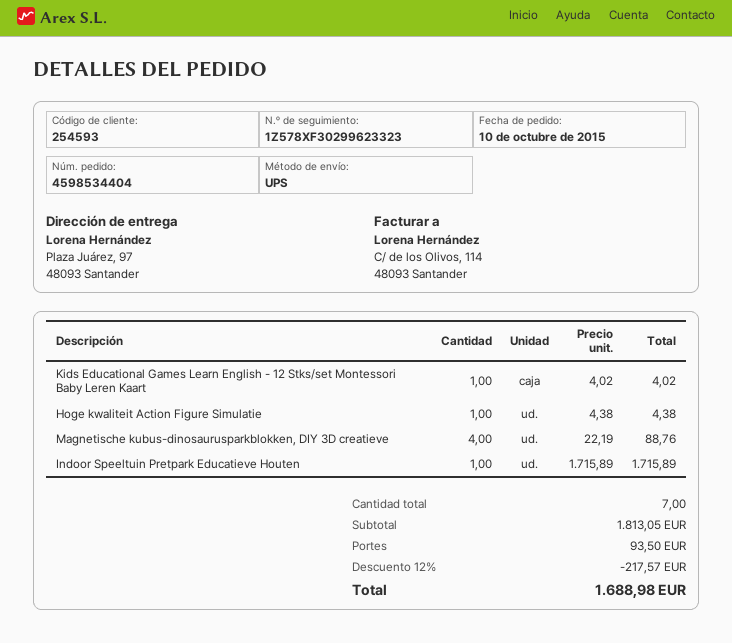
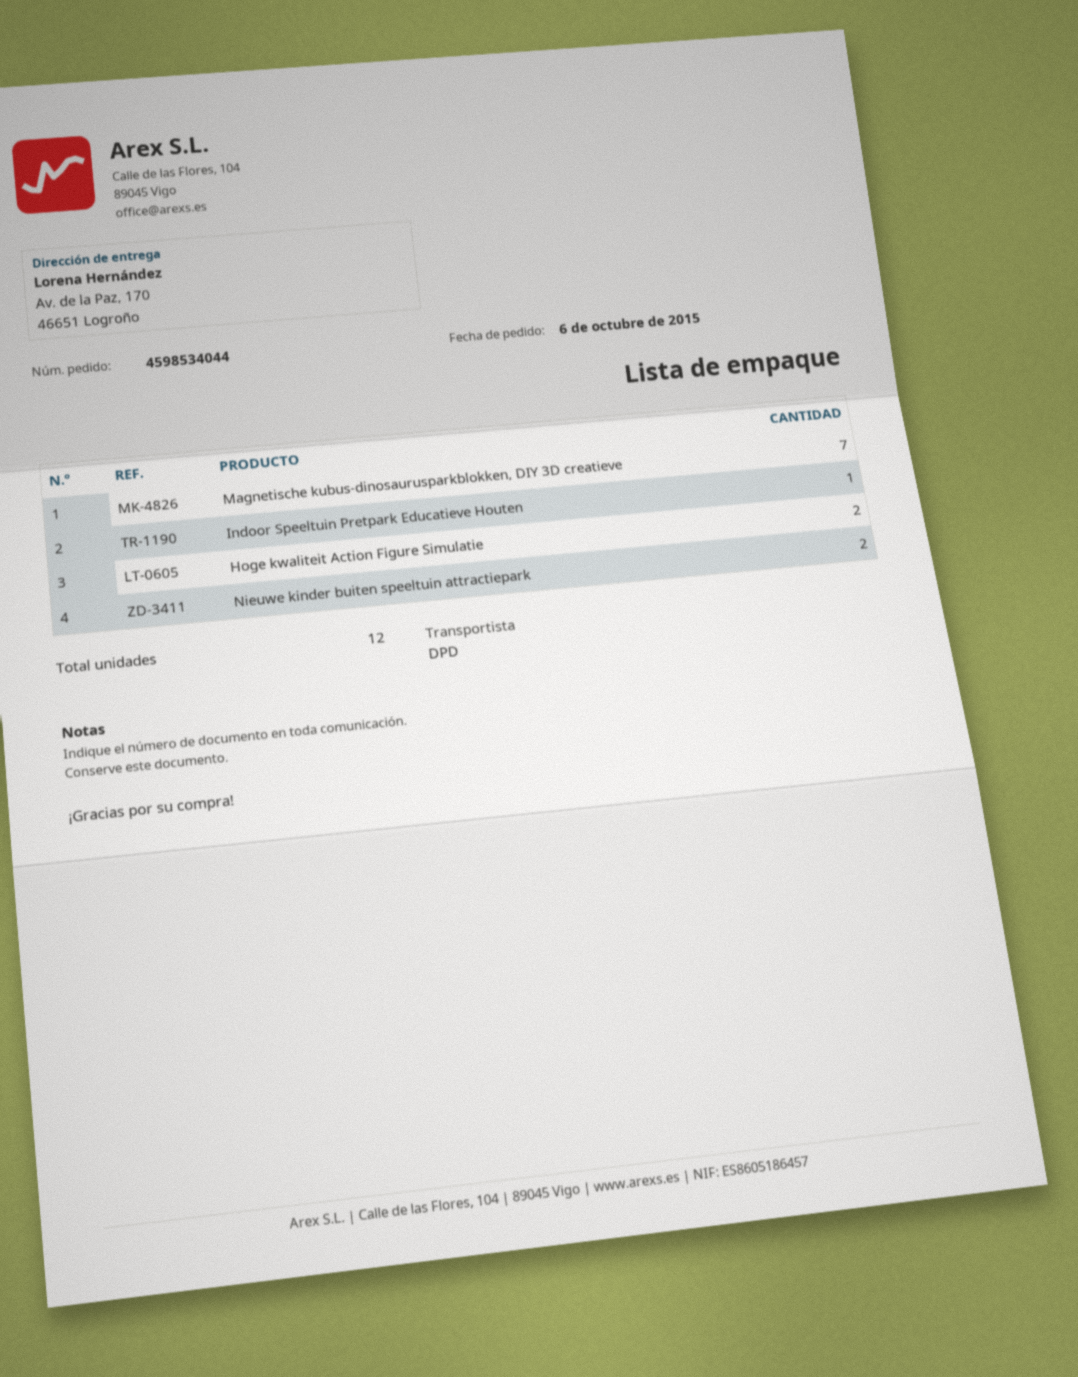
order number: 4598534404 -> 4598534044
order date: 2015-10-10 -> 2015-10-06
shipping method: UPS -> DPD
ship to: Plaza Juárez, 97, 48093 Santander -> Av. de la Paz, 170, 46651 Logroño
Kids Educational Games Learn English - 12 Stks/set Montessori Baby Leren Kaart: 1 -> none
Hoge kwaliteit Action Figure Simulatie: 1 -> 2
Magnetische kubus-dinosaurusparkblokken, DIY 3D creatieve: 4 -> 7
Nieuwe kinder buiten speeltuin attractiepark: none -> 2
total quantity: 7 -> 12

